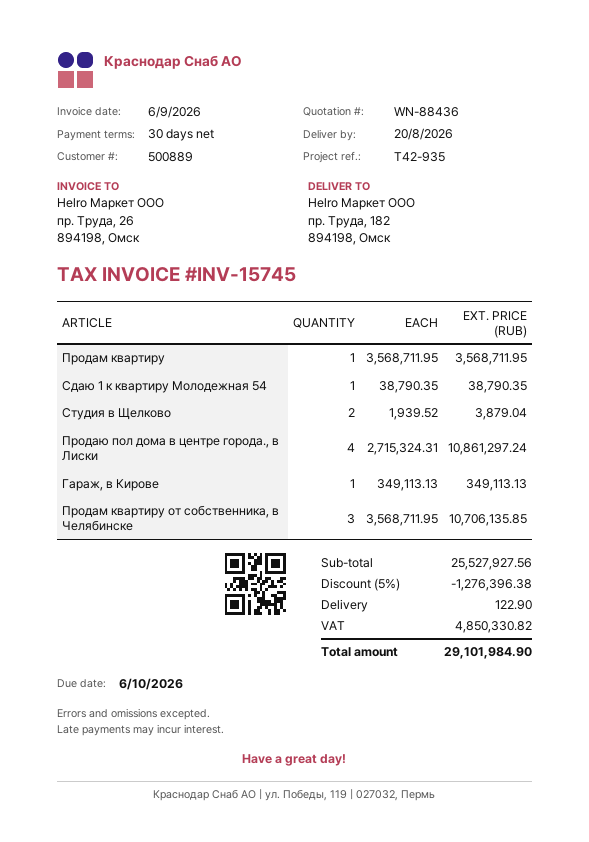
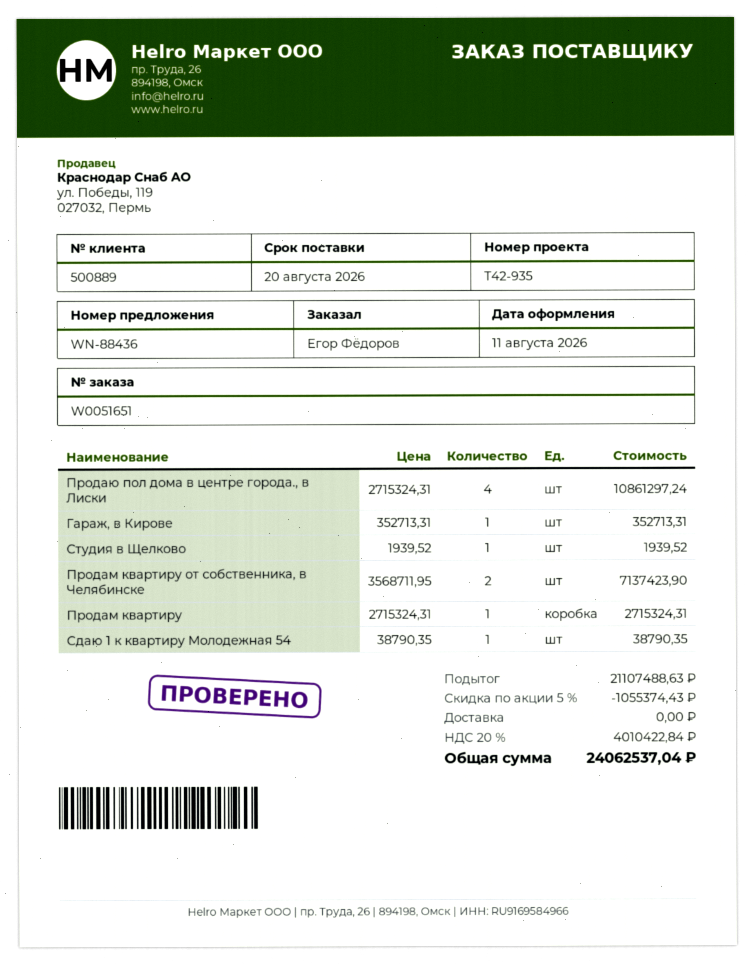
Продам квартиру: 1 x 3568711.95 = 3568711.95 -> 1 x 2715324.31 = 2715324.31
Студия в Щелково: 2 x 1939.52 = 3879.04 -> 1 x 1939.52 = 1939.52
Гараж, в Кирове: 1 x 349113.13 = 349113.13 -> 1 x 352713.31 = 352713.31
Продам квартиру от собственника, в Челябинске: 3 x 3568711.95 = 10706135.85 -> 2 x 3568711.95 = 7137423.90
subtotal: 25527927.56 -> 21107488.63
discount: 5% = 1276396.38 -> 5% = 1055374.43
shipping: 122.90 -> 0.00
tax: 4850330.82 -> 4010422.84
total: 29101984.90 -> 24062537.04

